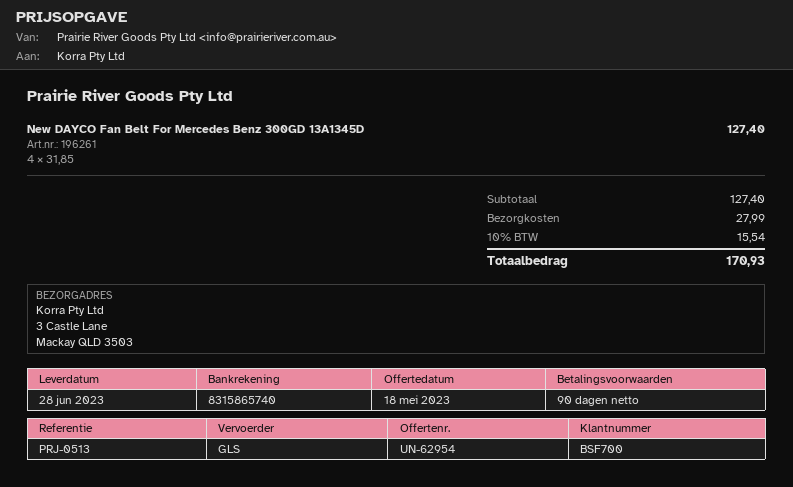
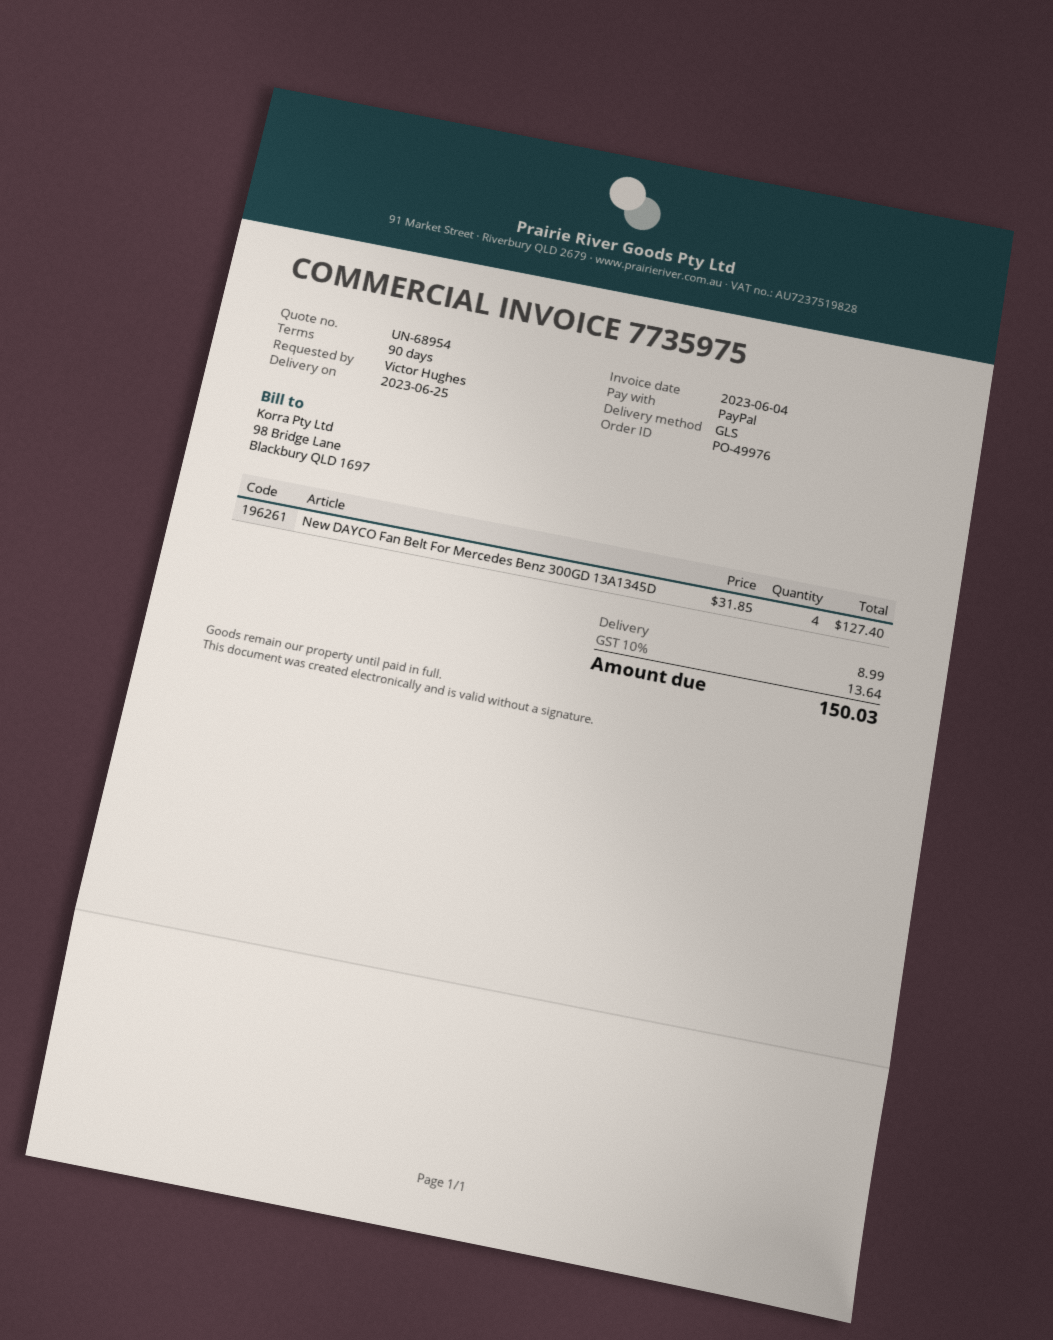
quote number: UN-62954 -> UN-68954
delivery date: 2023-06-28 -> 2023-06-25
shipping: 27.99 -> 8.99
tax: 10% = 15.54 -> 10% = 13.64
total: 170.93 -> 150.03

